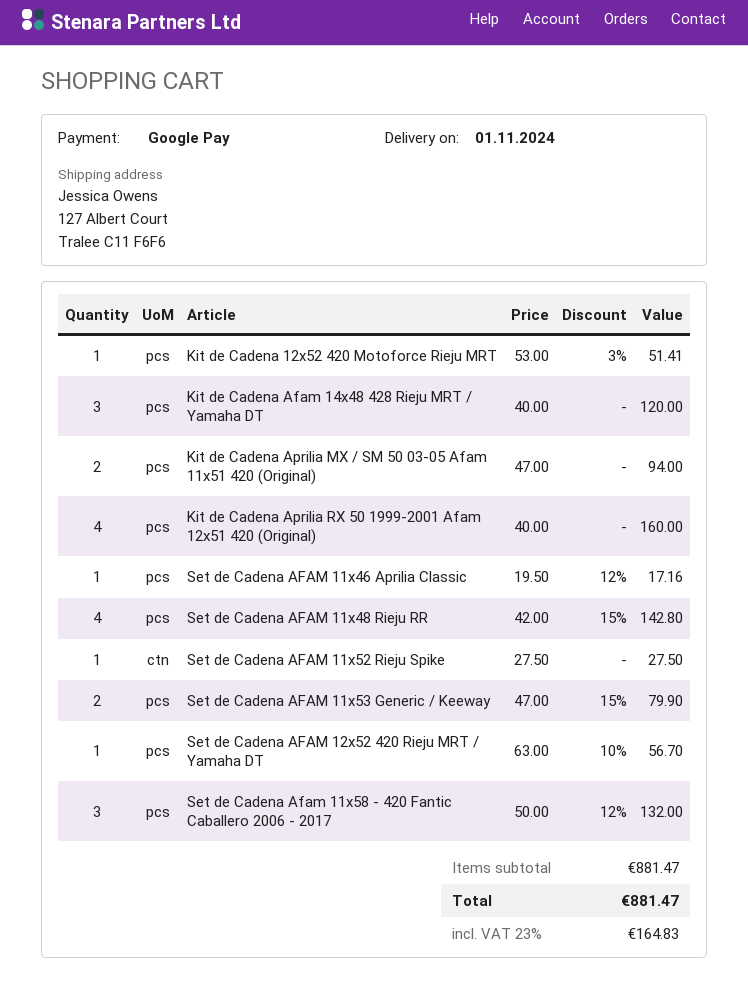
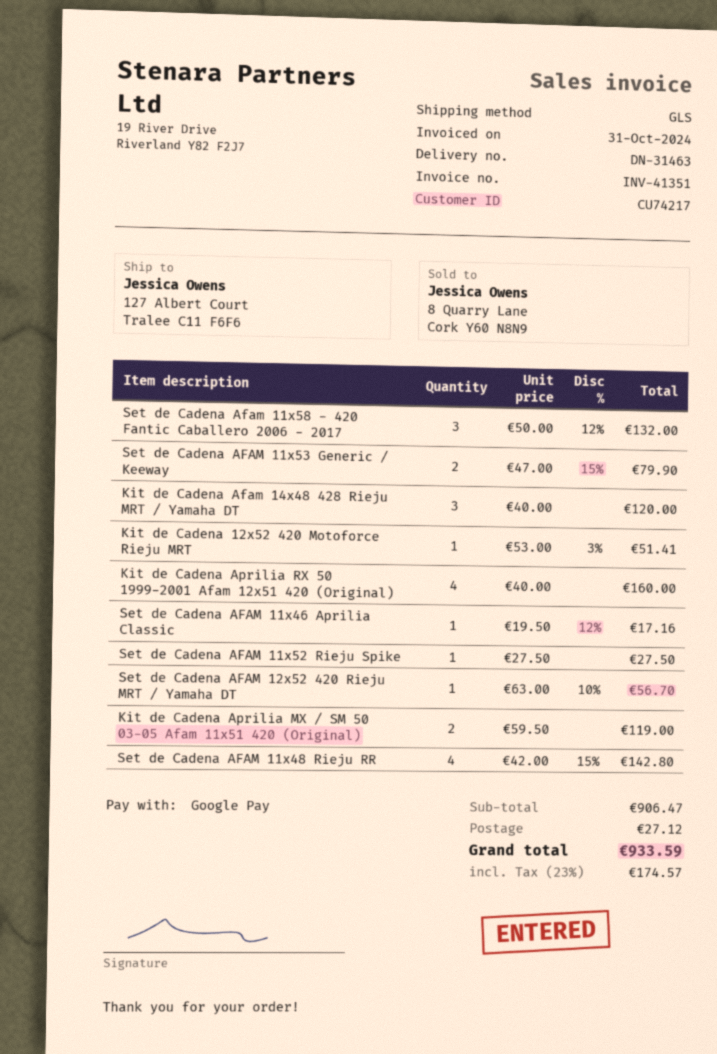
Kit de Cadena Aprilia MX / SM 50 03-05 Afam 11x51 420 (Original): 2 x 47.00 = 94.00 -> 2 x 59.50 = 119.00
subtotal: 881.47 -> 906.47
shipping: none -> 27.12
tax: 23% = 164.83 -> 23% = 174.57
total: 881.47 -> 933.59

